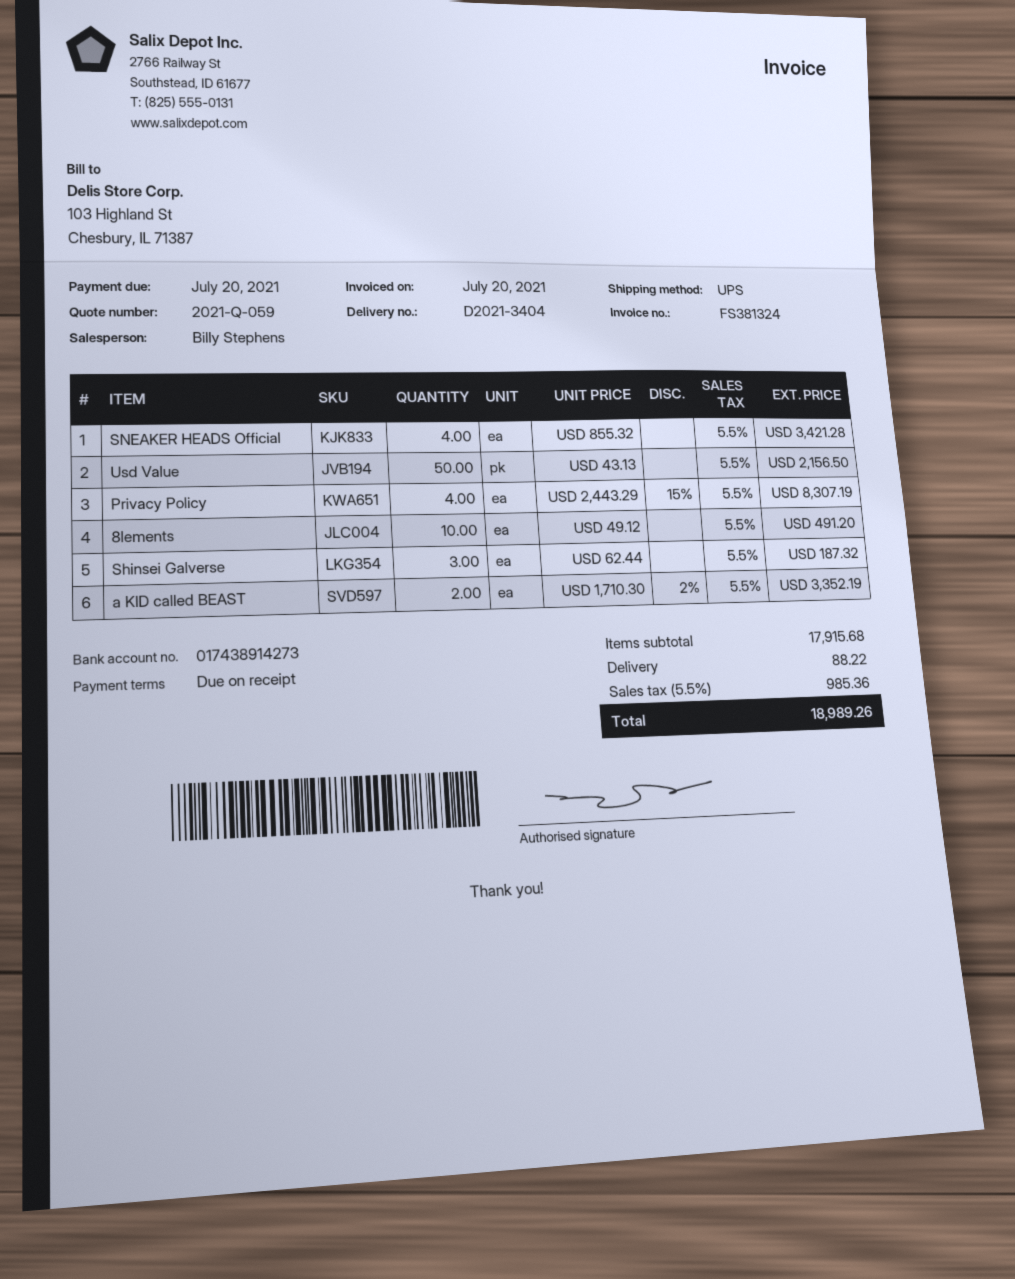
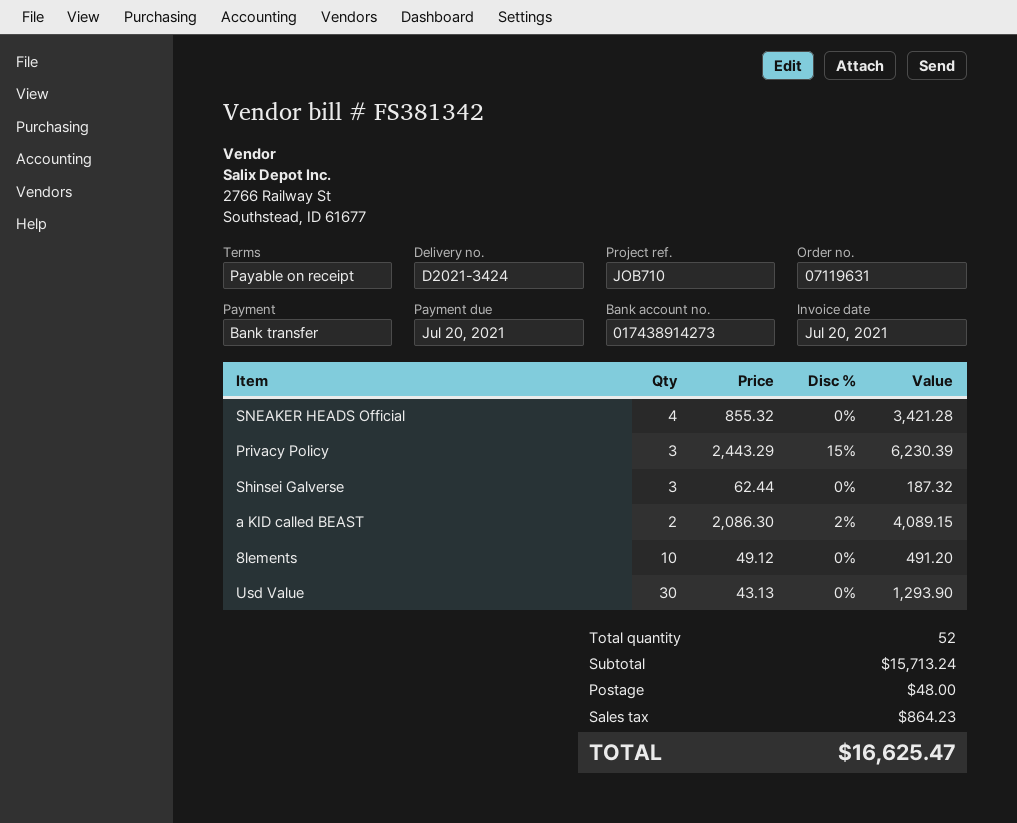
delivery note number: D2021-3404 -> D2021-3424
invoice number: FS381324 -> FS381342
Usd Value: 50 x 43.13 = 2156.50 -> 30 x 43.13 = 1293.90
Privacy Policy: 4 x 2443.29 - 15% = 8307.19 -> 3 x 2443.29 - 15% = 6230.39
a KID called BEAST: 2 x 1710.30 - 2% = 3352.19 -> 2 x 2086.30 - 2% = 4089.15
subtotal: 17915.68 -> 15713.24
shipping: 88.22 -> 48.00
tax: 985.36 -> 864.23
total: 18989.26 -> 16625.47

